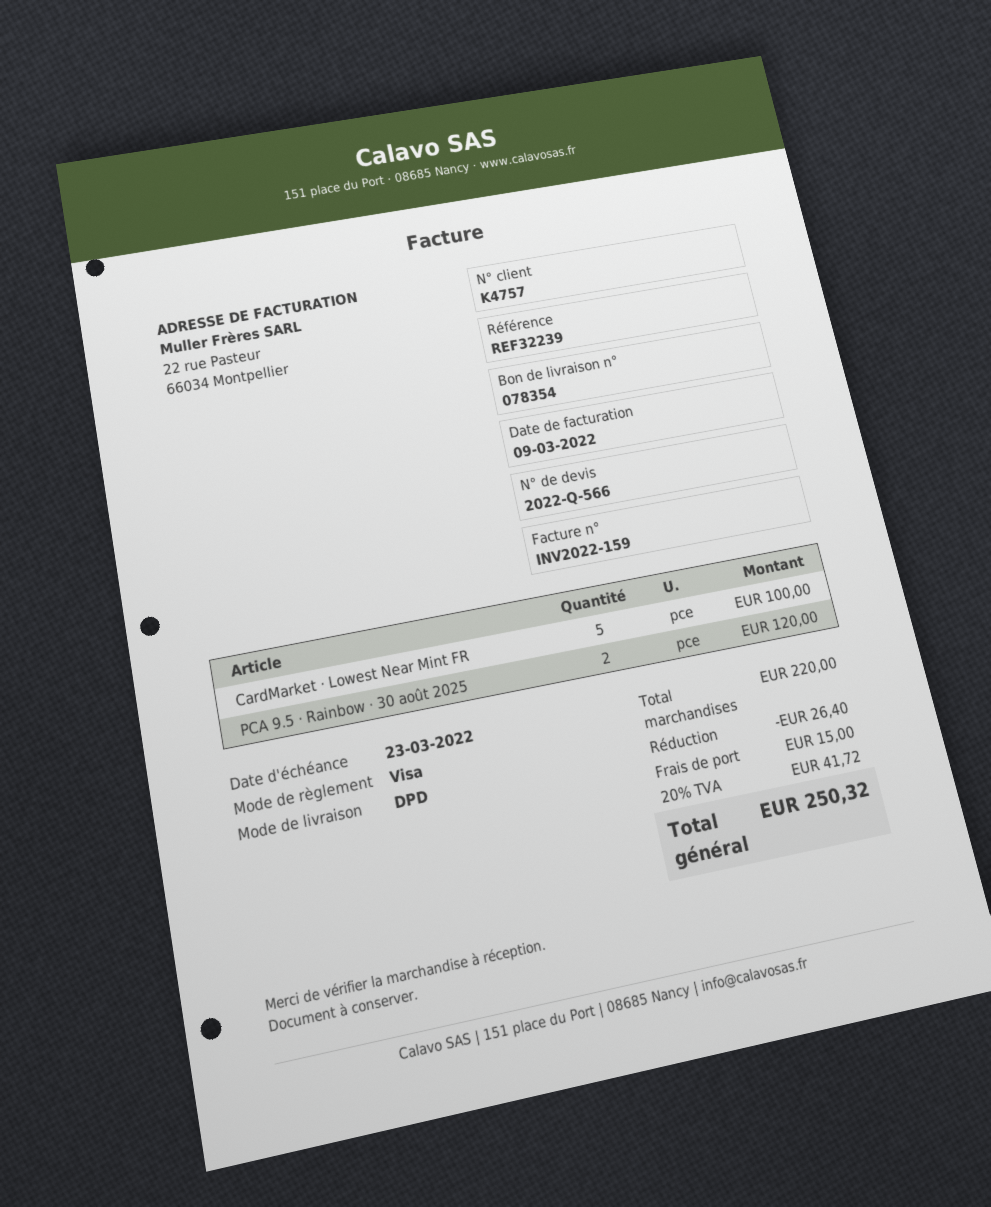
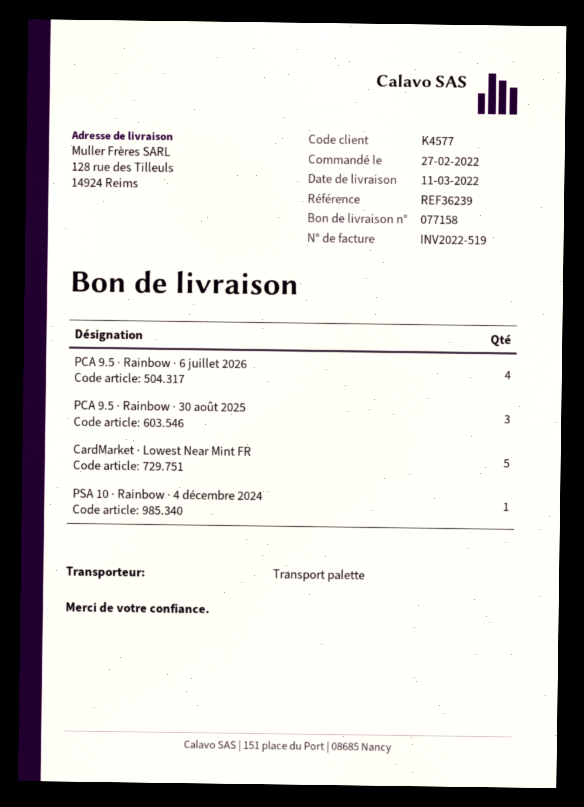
delivery note number: 078354 -> 077158
invoice number: INV2022-159 -> INV2022-519
customer number: K4757 -> K4577
reference: REF32239 -> REF36239
shipping method: DPD -> pallet freight
PCA 9.5 · Rainbow · 30 août 2025: 2 -> 3
PCA 9.5 · Rainbow · 6 juillet 2026: none -> 4
PSA 10 · Rainbow · 4 décembre 2024: none -> 1

